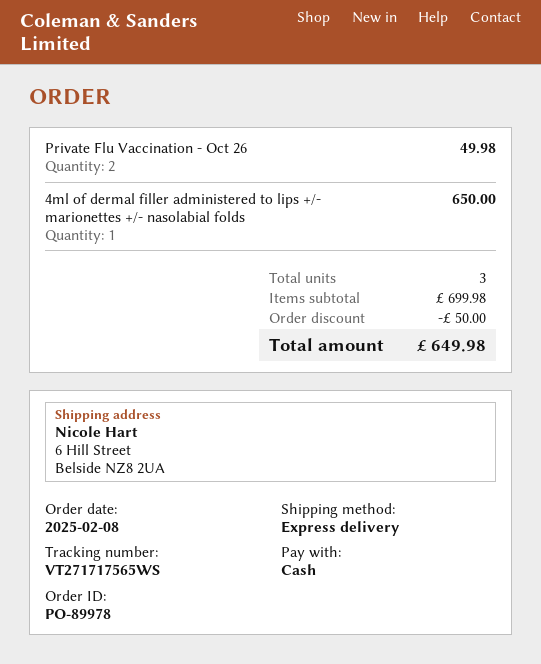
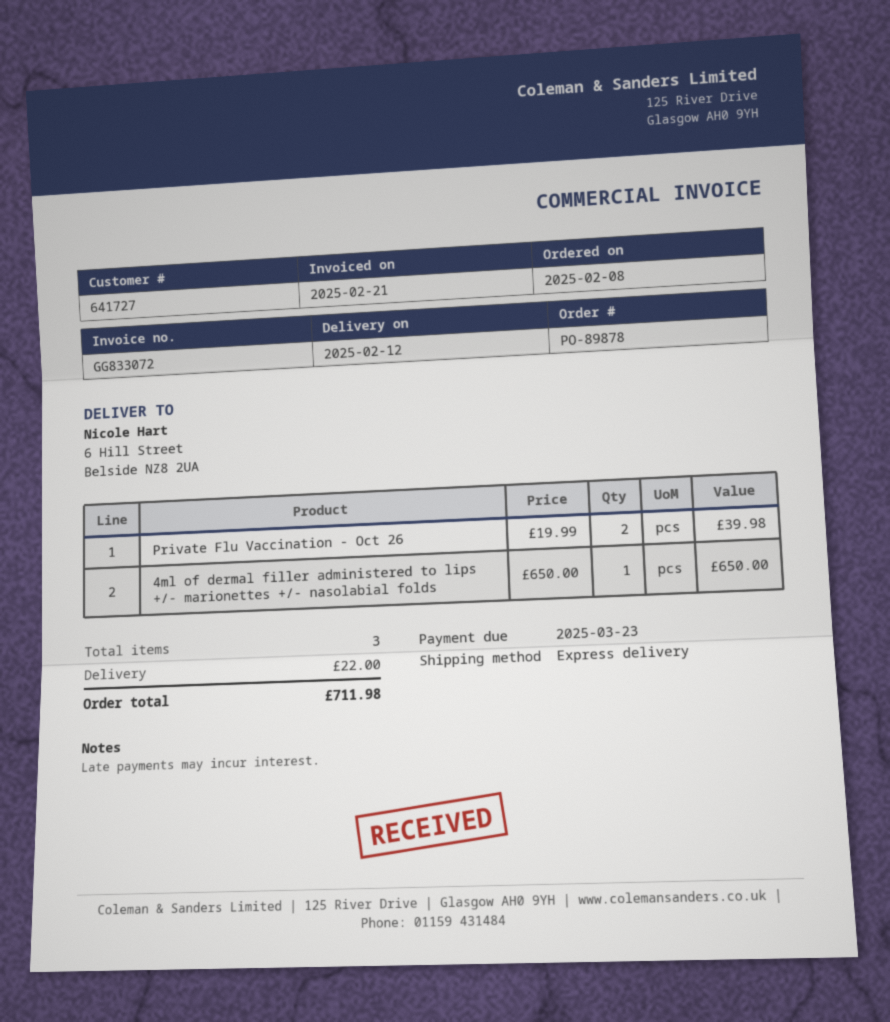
order number: PO-89978 -> PO-89878
Private Flu Vaccination - Oct 26: 2 for 49.98 -> 2 for 39.98
discount: 50.00 -> none
shipping: none -> 22.00
total: 649.98 -> 711.98

